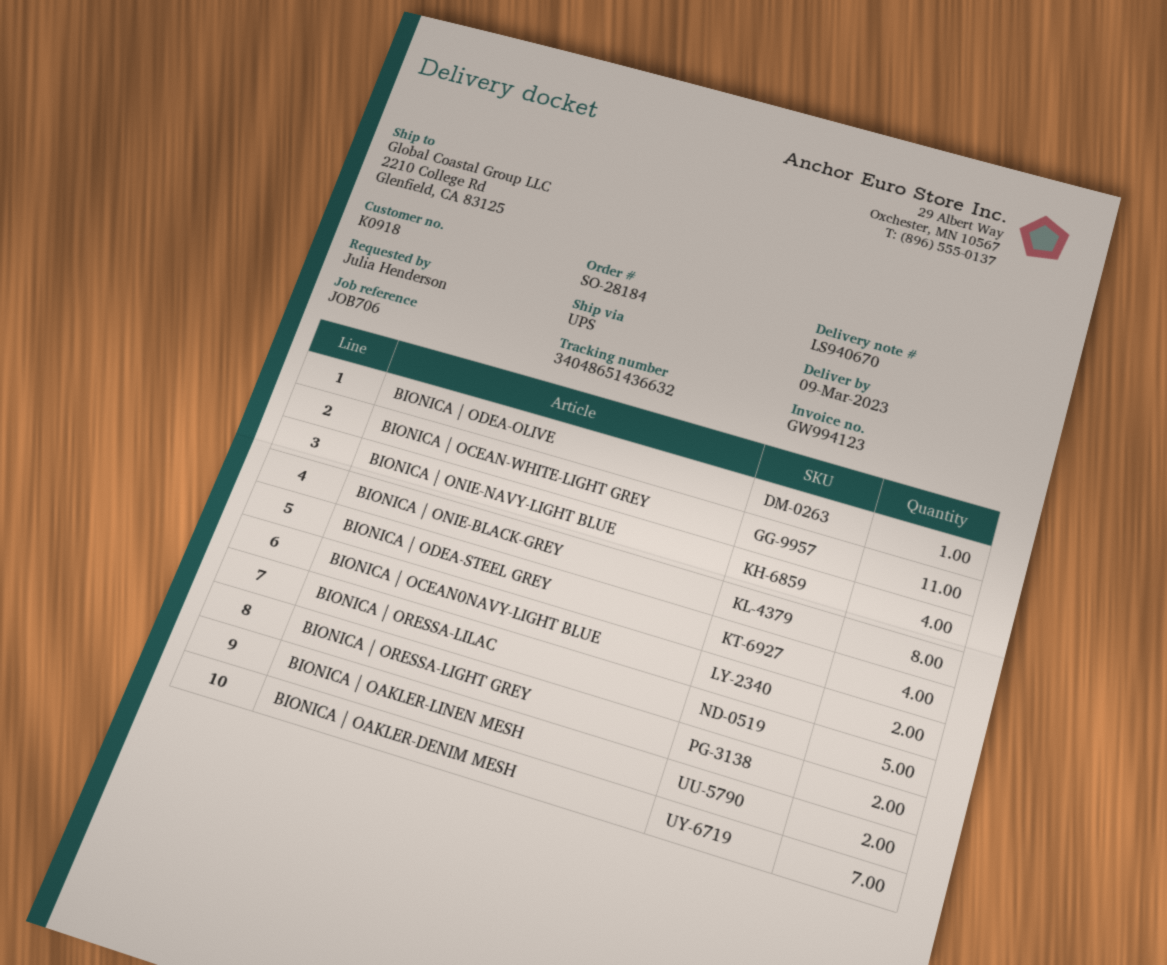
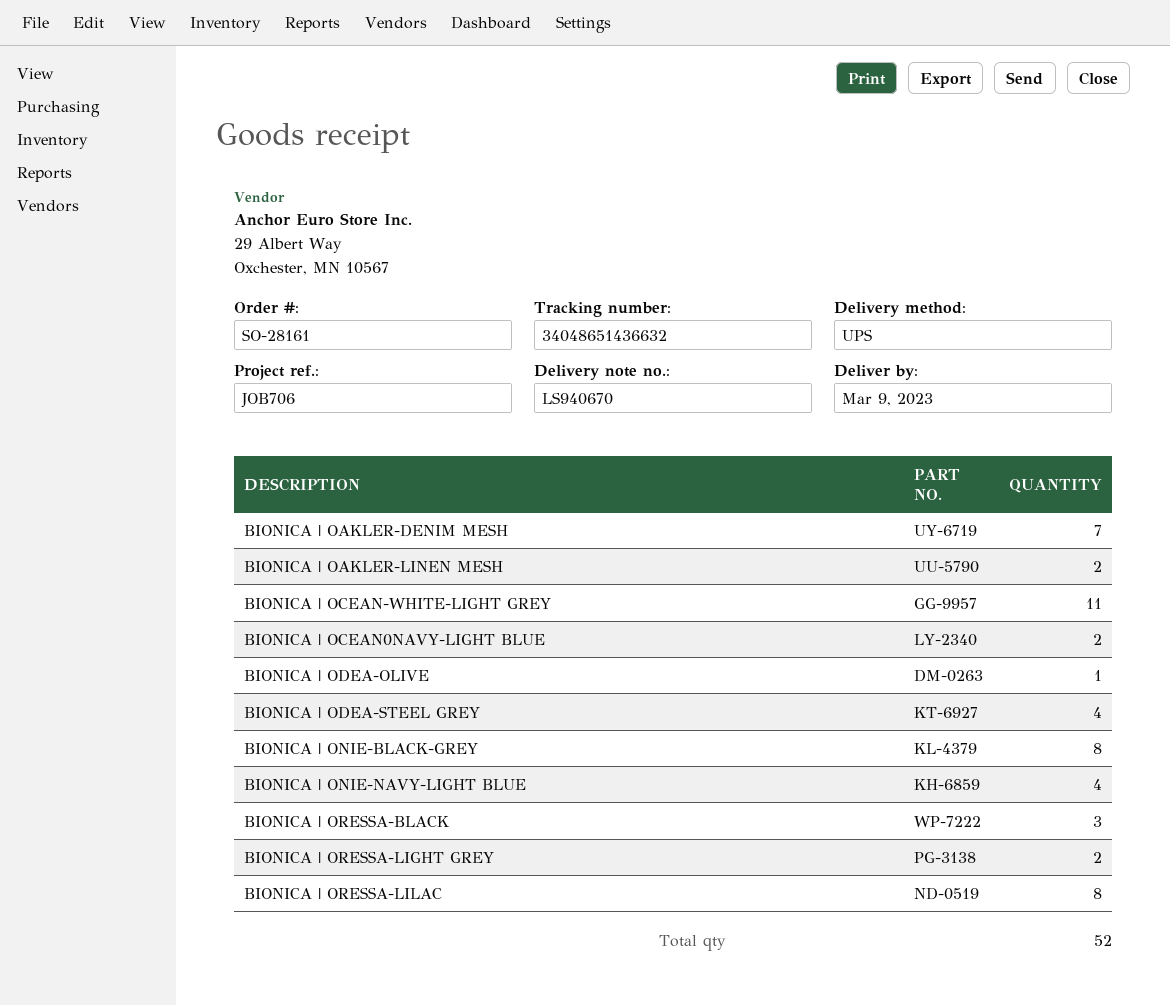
order number: SO-28184 -> SO-28161
BIONICA | ORESSA-LILAC: 5 -> 8
BIONICA | ORESSA-BLACK: none -> 3

